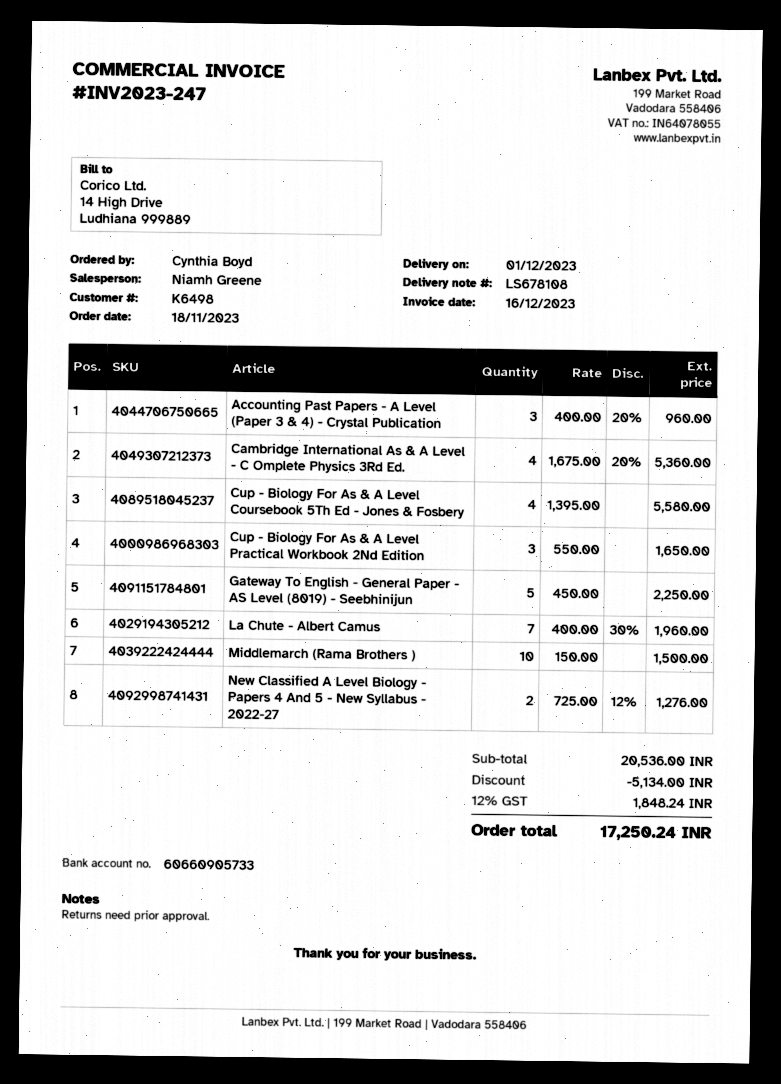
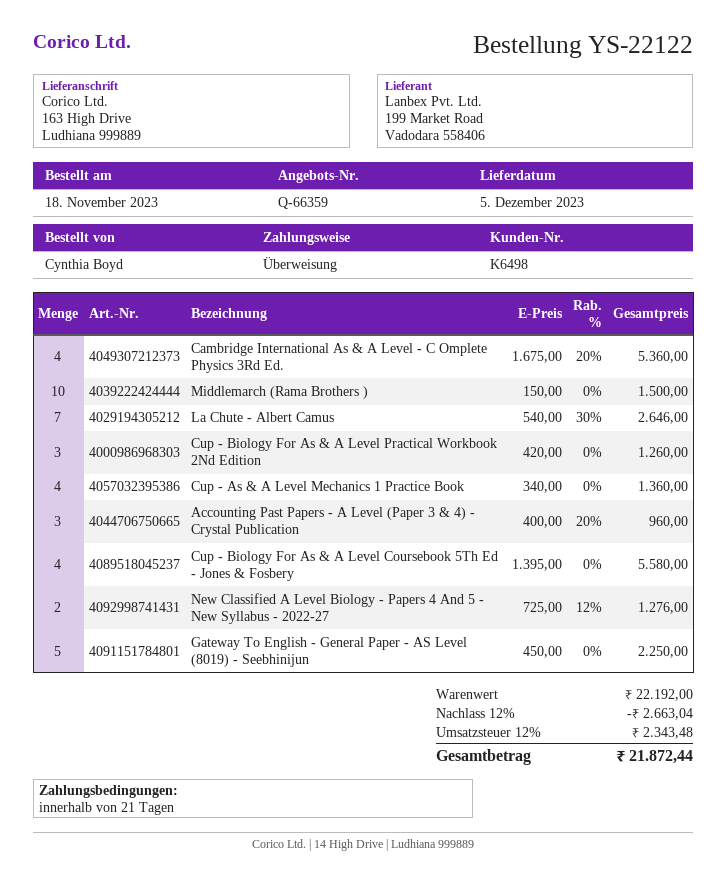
delivery date: 2023-12-01 -> 2023-12-05
Cup - Biology For As & A Level Practical Workbook 2Nd Edition: 3 x 550.00 = 1650.00 -> 3 x 420.00 = 1260.00
La Chute - Albert Camus: 7 x 400.00 - 30% = 1960.00 -> 7 x 540.00 - 30% = 2646.00
Cup - As & A Level Mechanics 1 Practice Book: none -> 4 x 340.00 = 1360.00
subtotal: 20536.00 -> 22192.00
discount: 5134.00 -> 2663.04
tax: 12% = 1848.24 -> 12% = 2343.48
total: 17250.24 -> 21872.44

